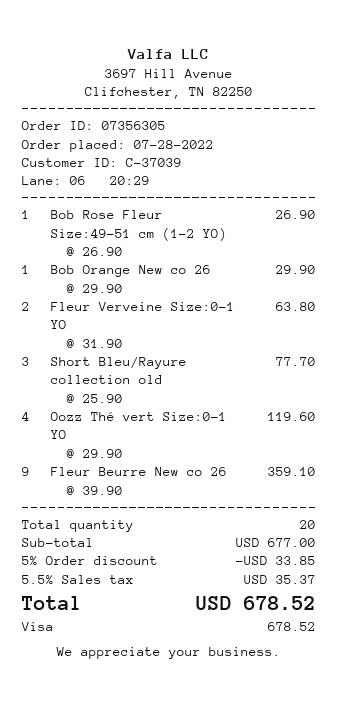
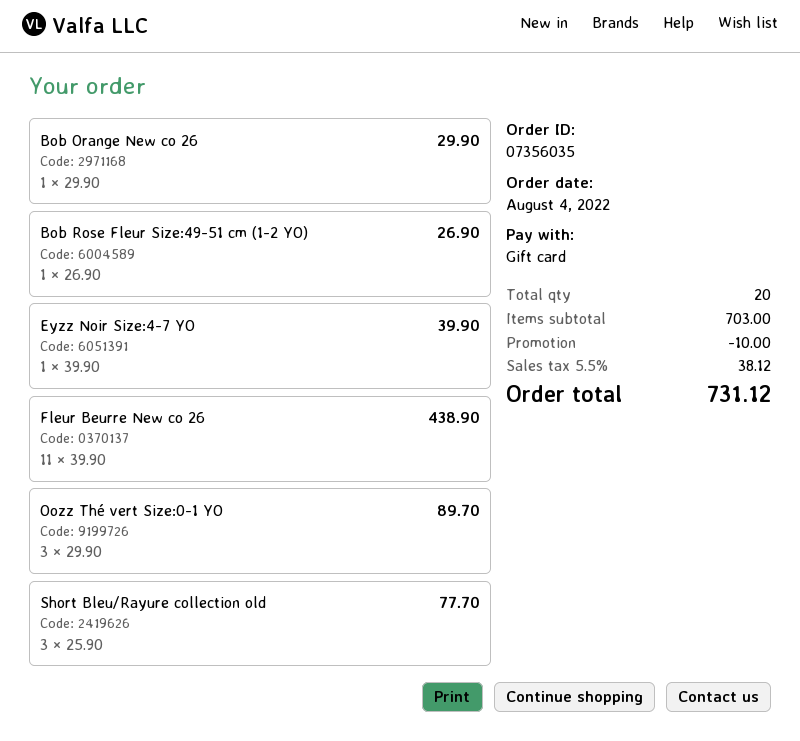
order number: 07356305 -> 07356035
order date: 2022-07-28 -> 2022-08-04
payment method: Visa -> gift card
Fleur Verveine Size:0-1 YO: 2 x 31.90 = 63.80 -> none
Oozz Thé vert Size:0-1 YO: 4 x 29.90 = 119.60 -> 3 x 29.90 = 89.70
Fleur Beurre New co 26: 9 x 39.90 = 359.10 -> 11 x 39.90 = 438.90
Eyzz Noir Size:4-7 YO: none -> 1 x 39.90 = 39.90
subtotal: 677.00 -> 703.00
discount: 33.85 -> 10.00
tax: 5.5% = 35.37 -> 5.5% = 38.12
total: 678.52 -> 731.12

